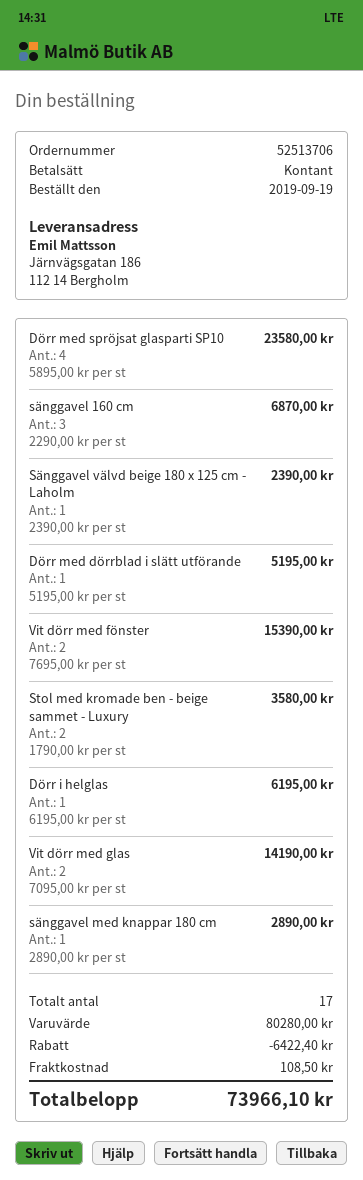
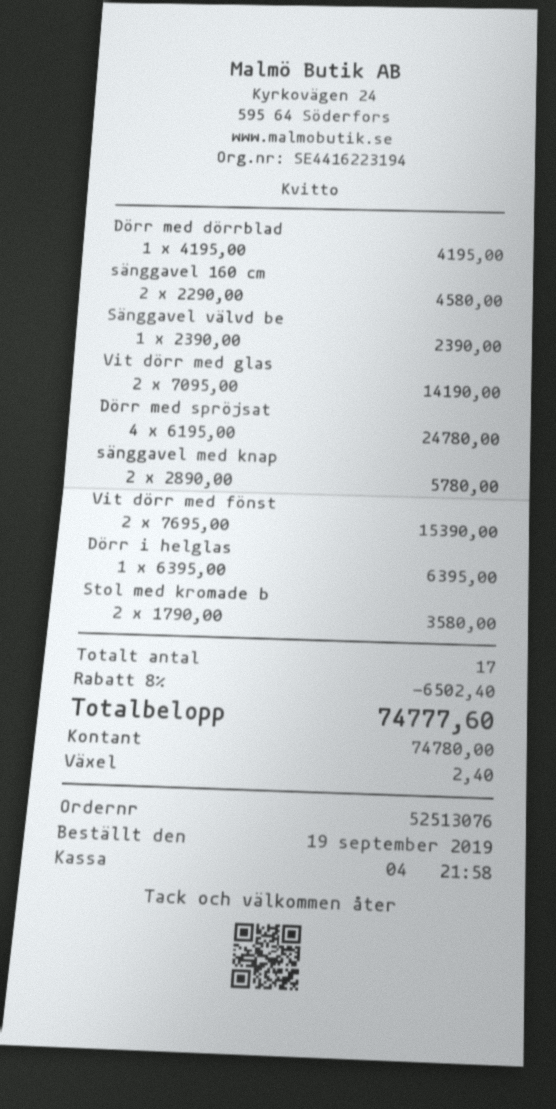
order number: 52513706 -> 52513076
Dörr med spröjsat glasparti SP10: 4 x 5895.00 = 23580.00 -> 4 x 6195.00 = 24780.00
sänggavel 160 cm: 3 x 2290.00 = 6870.00 -> 2 x 2290.00 = 4580.00
Dörr med dörrblad i slätt utförande: 1 x 5195.00 = 5195.00 -> 1 x 4195.00 = 4195.00
Dörr i helglas: 1 x 6195.00 = 6195.00 -> 1 x 6395.00 = 6395.00
sänggavel med knappar 180 cm: 1 x 2890.00 = 2890.00 -> 2 x 2890.00 = 5780.00
discount: 6422.40 -> 6502.40
shipping: 108.50 -> none
total: 73966.10 -> 74777.60

